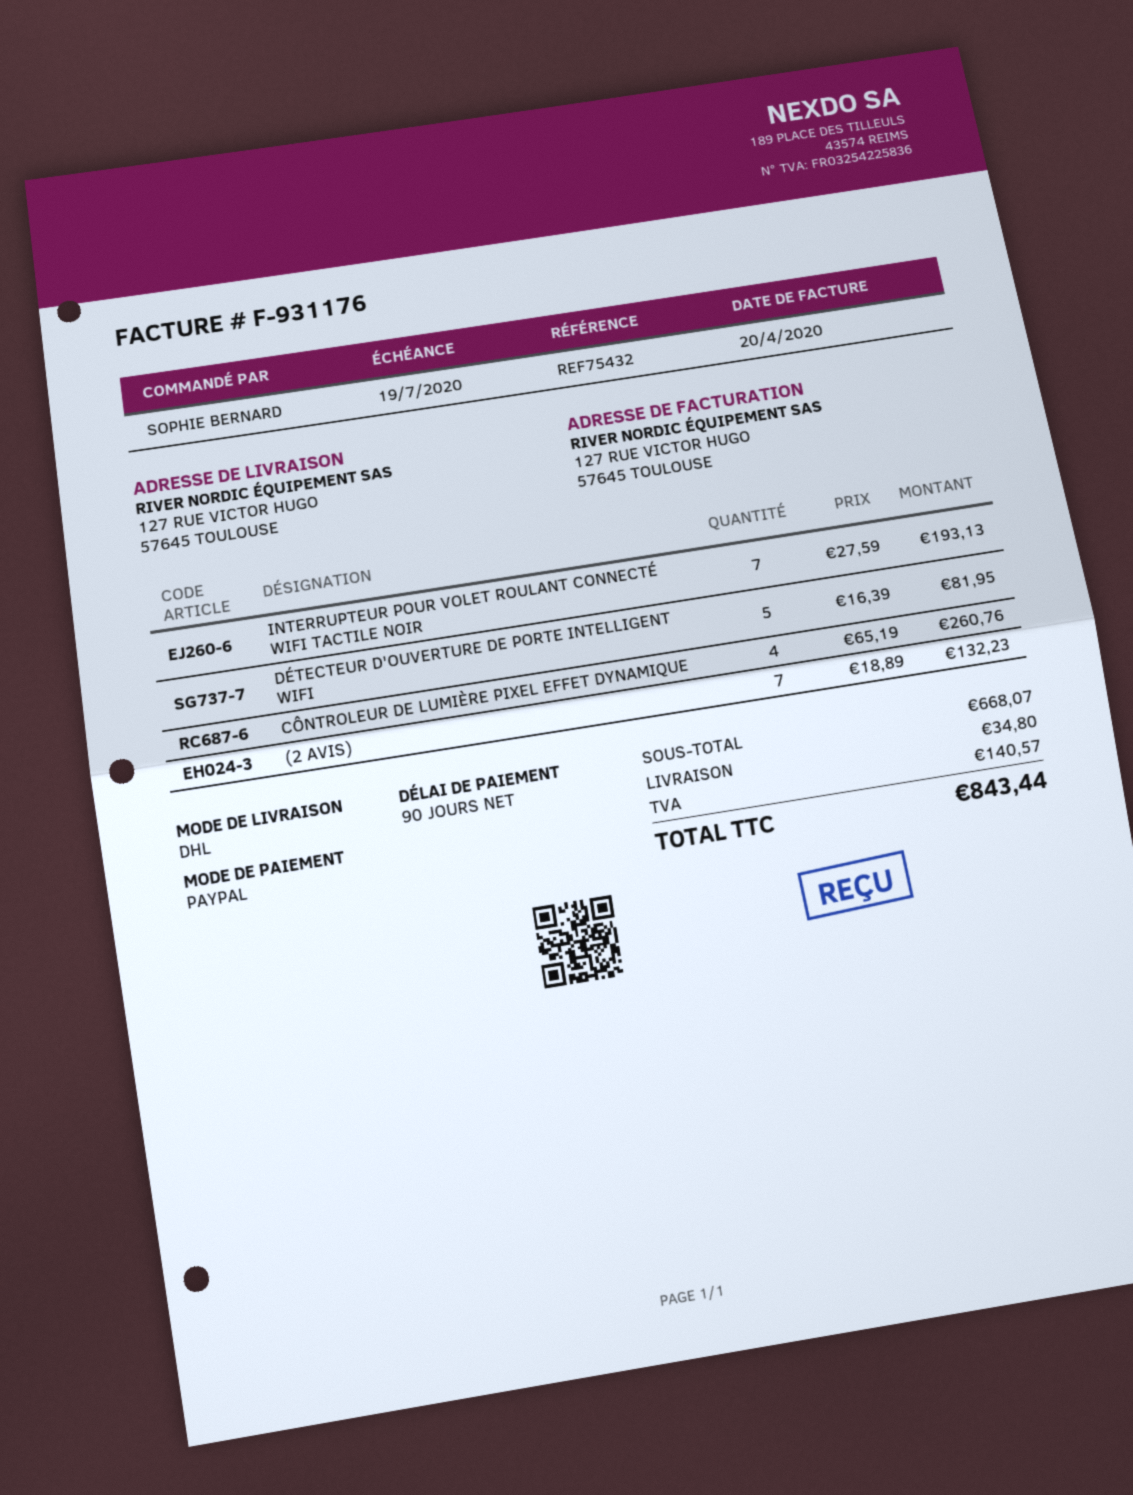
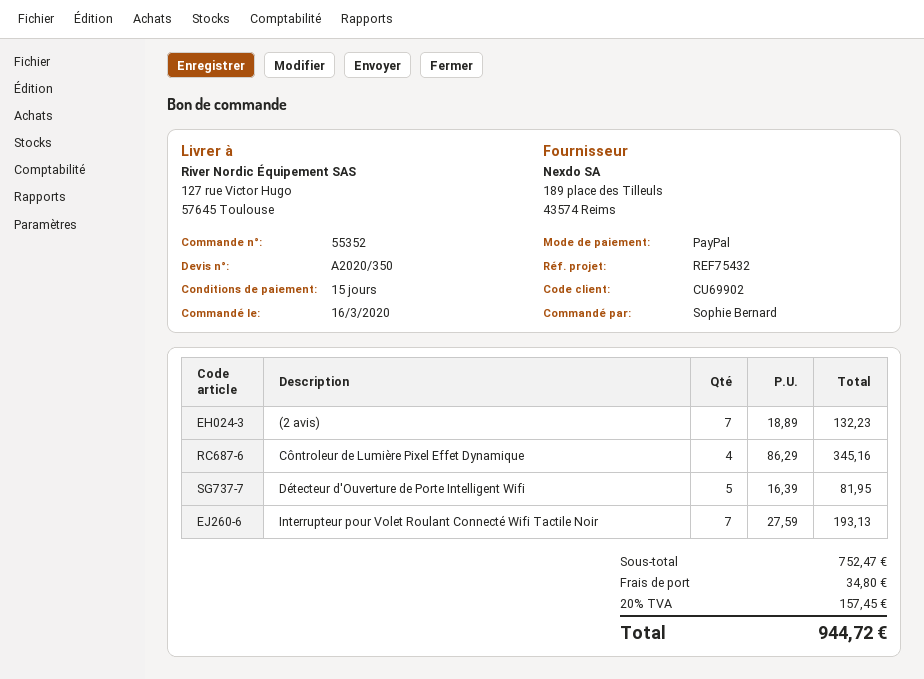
payment terms: 90 days -> 15 days
CÔNTROLEUR DE LUMIÈRE PIXEL EFFET DYNAMIQUE: 4 x 65.19 = 260.76 -> 4 x 86.29 = 345.16
subtotal: 668.07 -> 752.47
tax: 140.57 -> 157.45
total: 843.44 -> 944.72

